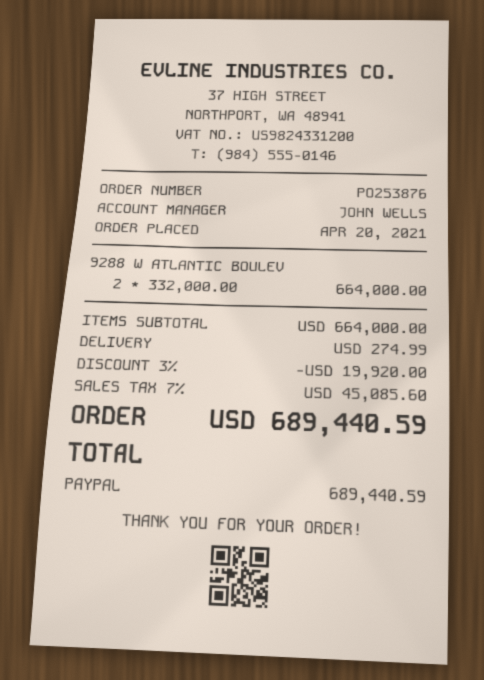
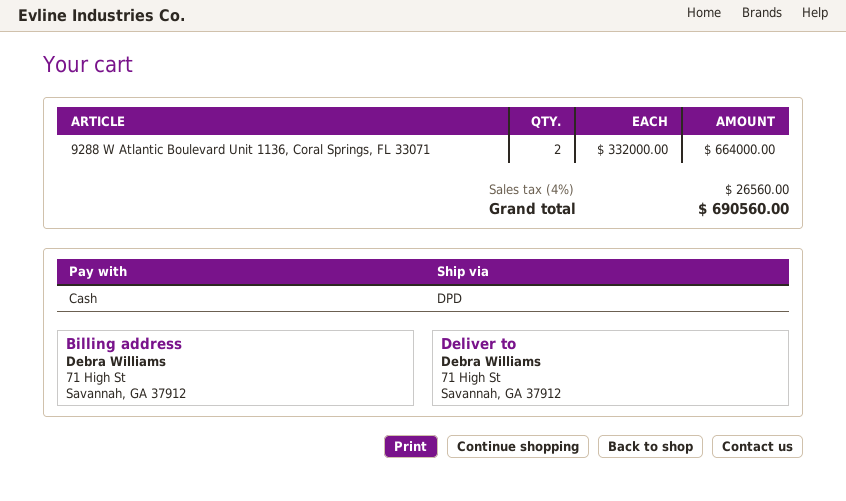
payment method: PayPal -> cash
discount: 3% = 19920.00 -> none
shipping: 274.99 -> none
tax: 7% = 45085.60 -> 4% = 26560.00
total: 689440.59 -> 690560.00

